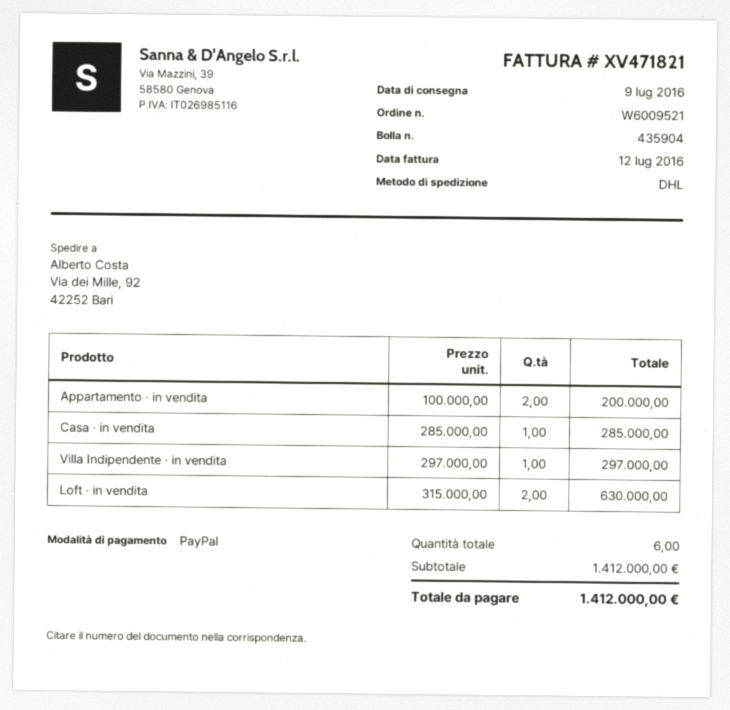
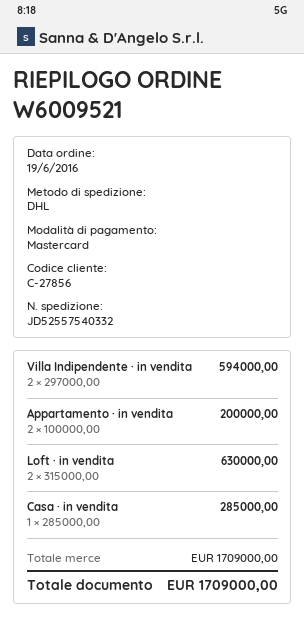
payment method: PayPal -> Mastercard
Villa Indipendente · in vendita: 1 x 297000.00 = 297000.00 -> 2 x 297000.00 = 594000.00
subtotal: 1412000.00 -> 1709000.00
total: 1412000.00 -> 1709000.00

